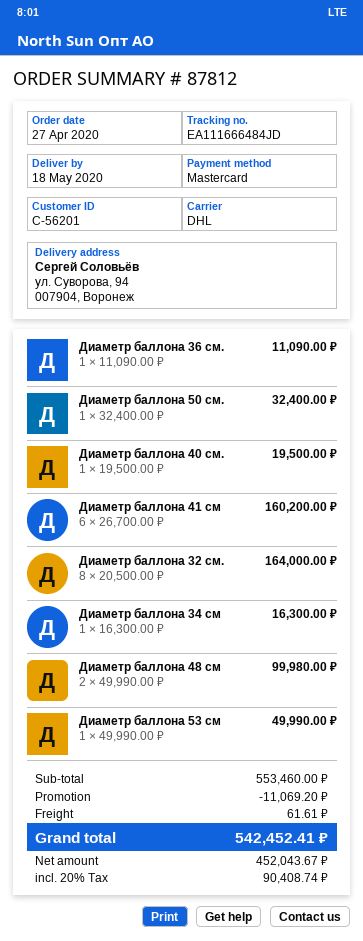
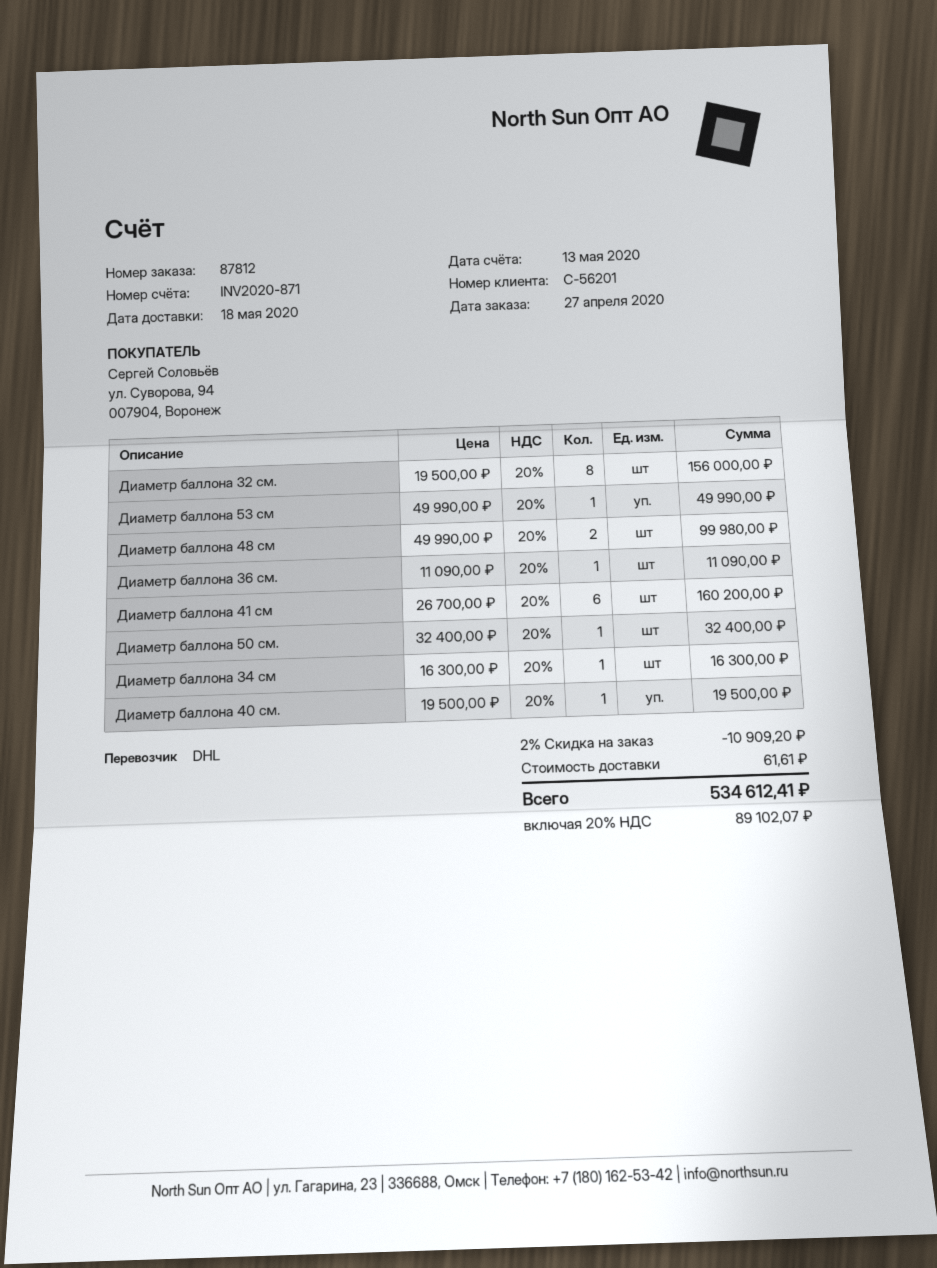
Диаметр баллона 32 см.: 8 x 20500.00 = 164000.00 -> 8 x 19500.00 = 156000.00
discount: 11069.20 -> 10909.20
tax: 20% = 90408.74 -> 20% = 89102.07
total: 542452.41 -> 534612.41

